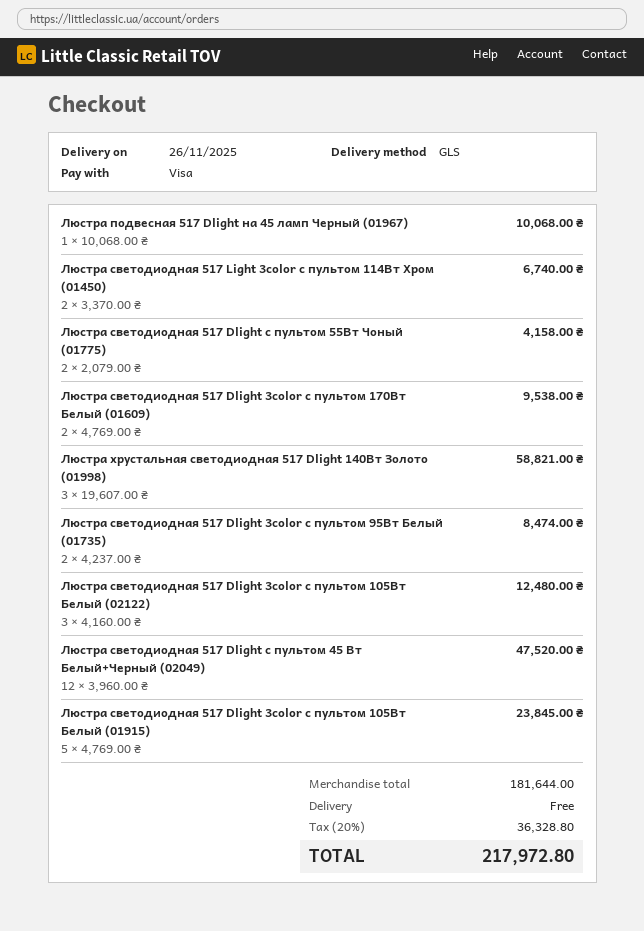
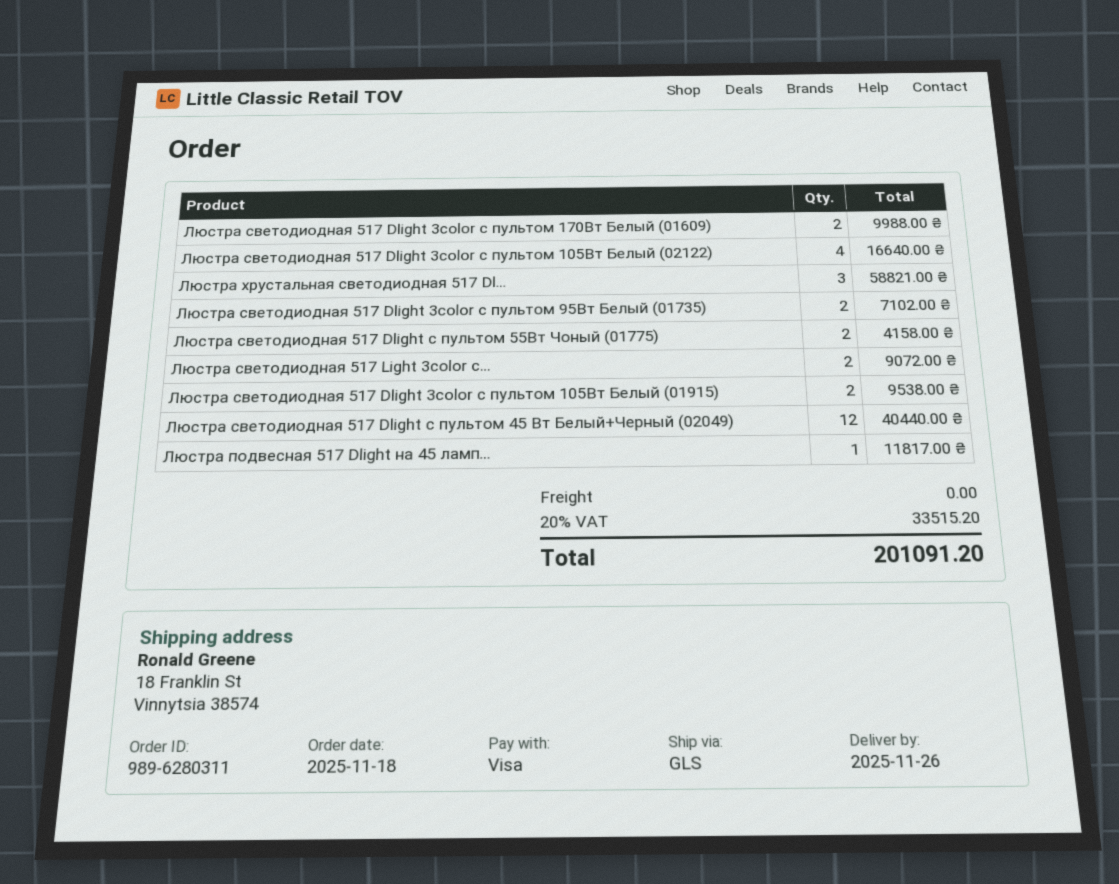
Люстра подвесная 517 Dlight на 45 ламп Черный (01967): 1 for 10068.00 -> 1 for 11817.00
Люстра светодиодная 517 Light 3color с пультом 114Вт Хром (01450): 2 for 6740.00 -> 2 for 9072.00
Люстра светодиодная 517 Dlight 3color с пультом 170Вт Белый (01609): 2 for 9538.00 -> 2 for 9988.00
Люстра светодиодная 517 Dlight 3color с пультом 95Вт Белый (01735): 2 for 8474.00 -> 2 for 7102.00
Люстра светодиодная 517 Dlight 3color с пультом 105Вт Белый (02122): 3 for 12480.00 -> 4 for 16640.00
Люстра светодиодная 517 Dlight с пультом 45 Вт Белый+Черный (02049): 12 for 47520.00 -> 12 for 40440.00
Люстра светодиодная 517 Dlight 3color с пультом 105Вт Белый (01915): 5 for 23845.00 -> 2 for 9538.00
tax: 20% = 36328.80 -> 20% = 33515.20
total: 217972.80 -> 201091.20

